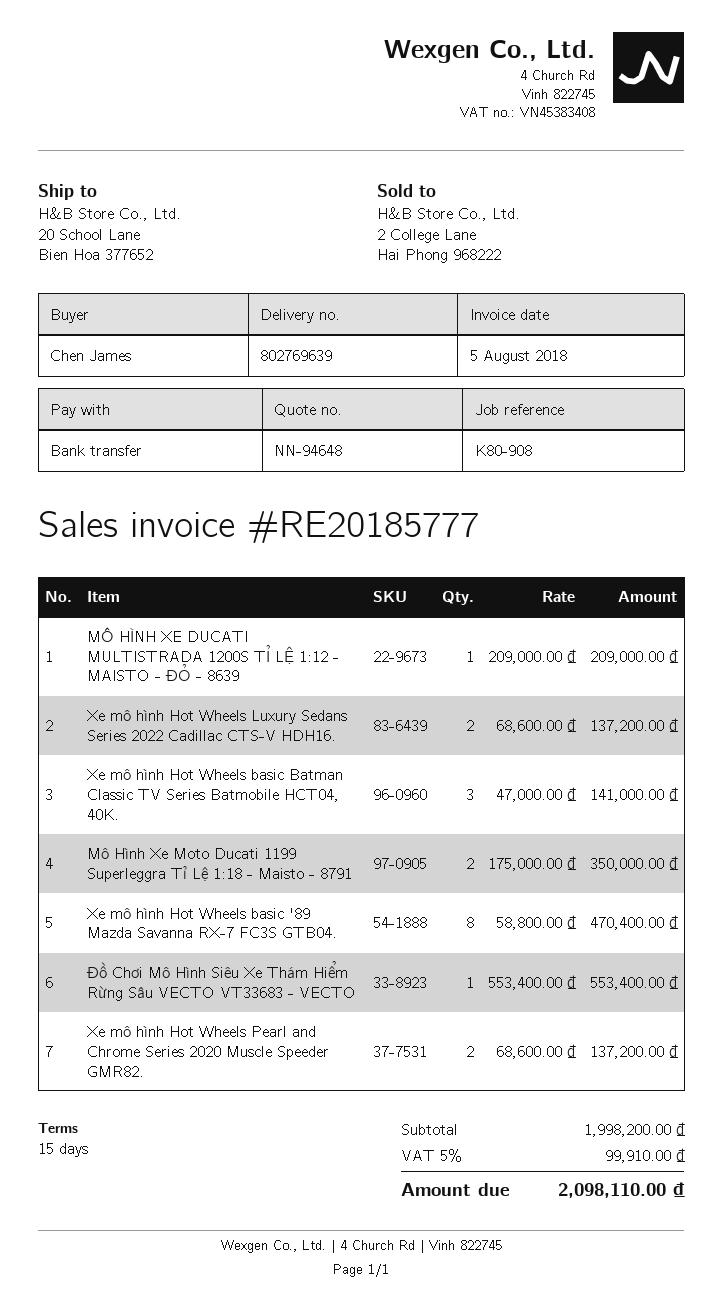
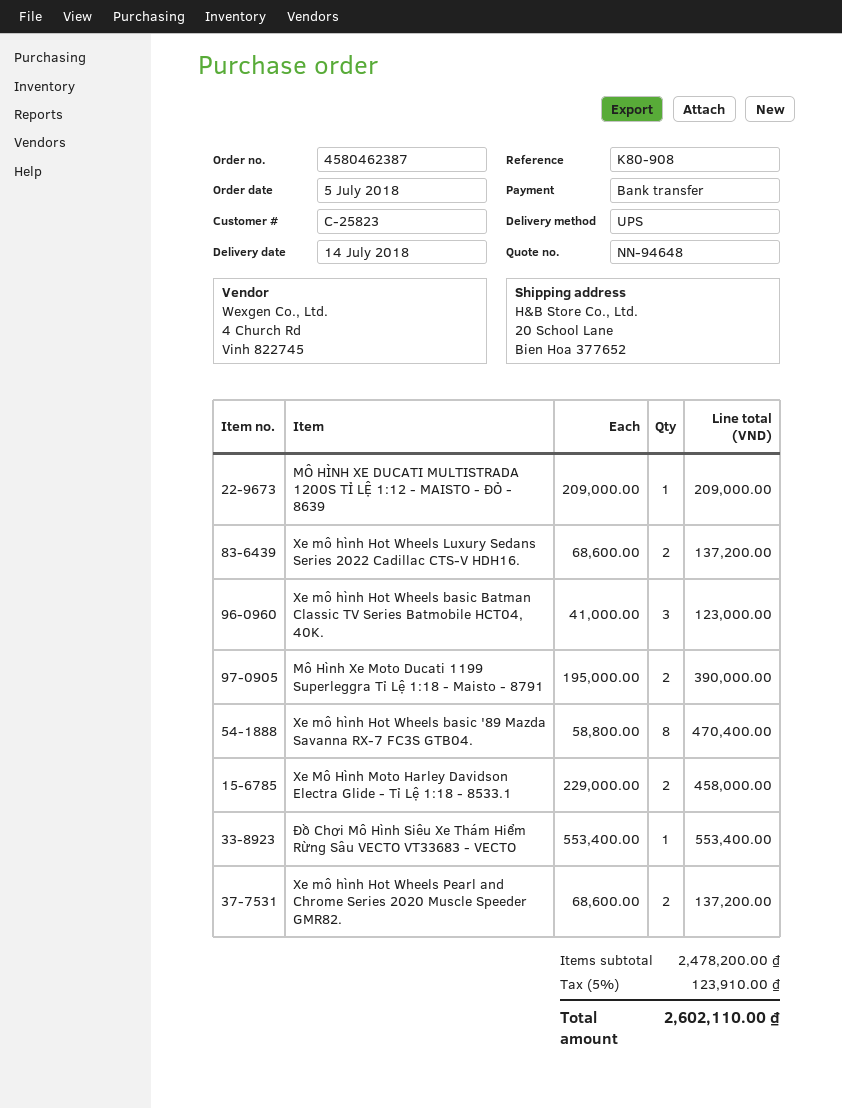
Xe mô hình Hot Wheels basic Batman Classic TV Series Batmobile HCT04, 40K.: 3 x 47000.00 = 141000.00 -> 3 x 41000.00 = 123000.00
Mô Hình Xe Moto Ducati 1199 Superleggra Tỉ Lệ 1:18 - Maisto - 8791: 2 x 175000.00 = 350000.00 -> 2 x 195000.00 = 390000.00
Xe Mô Hình Moto Harley Davidson Electra Glide - Tỉ Lệ 1:18 - 8533.1: none -> 2 x 229000.00 = 458000.00
subtotal: 1998200.00 -> 2478200.00
tax: 5% = 99910.00 -> 5% = 123910.00
total: 2098110.00 -> 2602110.00

